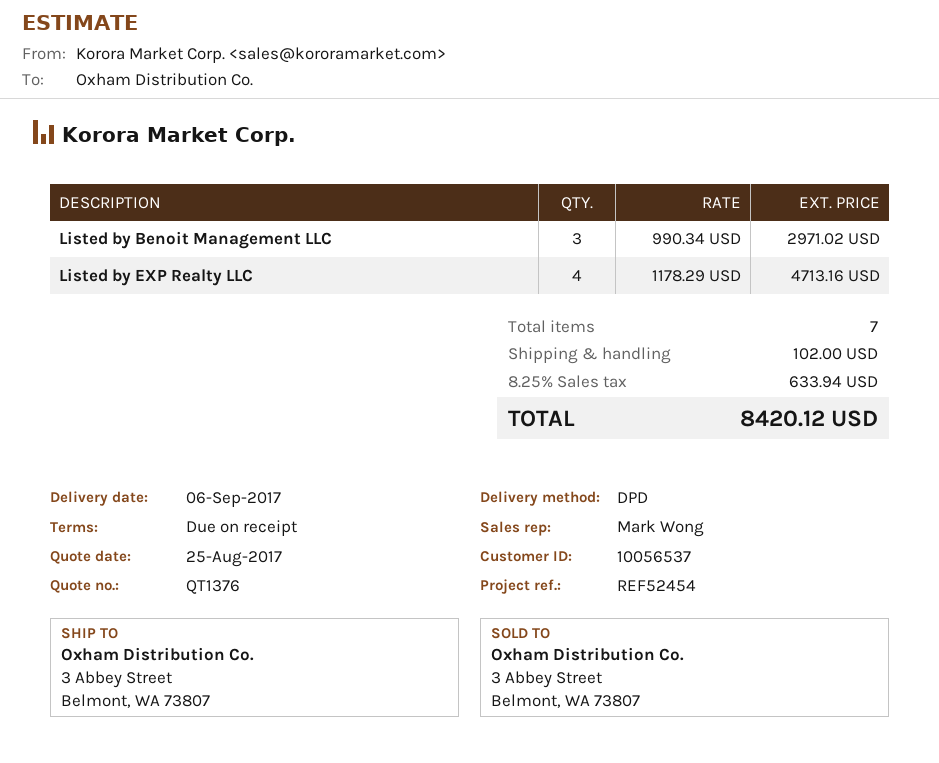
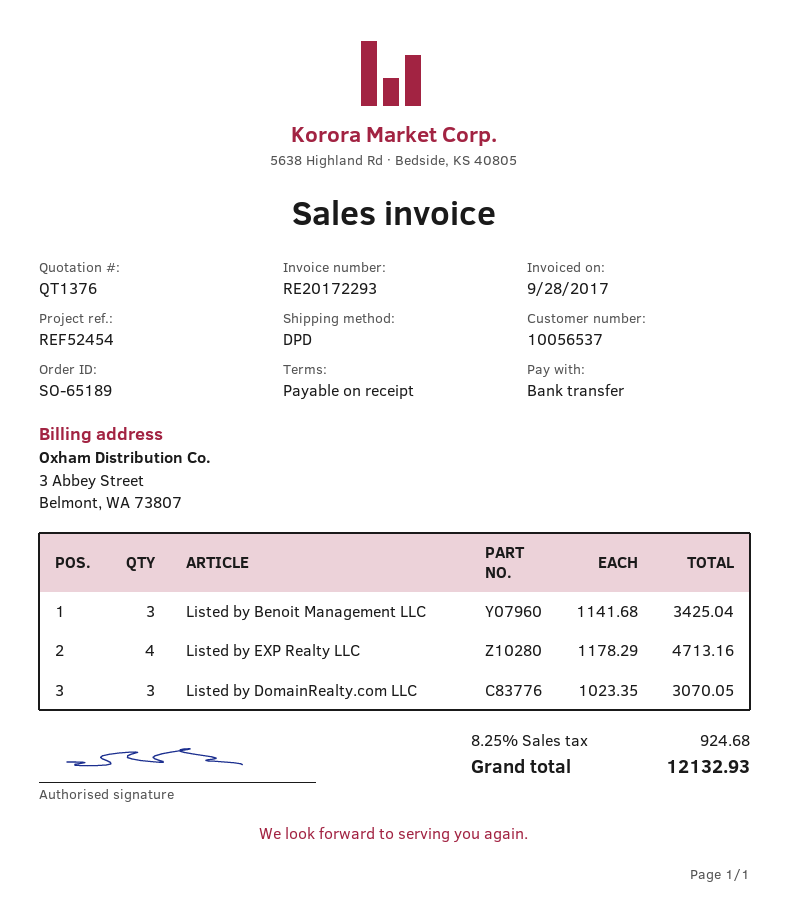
Listed by Benoit Management LLC: 3 x 990.34 = 2971.02 -> 3 x 1141.68 = 3425.04
Listed by DomainRealty.com LLC: none -> 3 x 1023.35 = 3070.05
shipping: 102.00 -> none
tax: 8.25% = 633.94 -> 8.25% = 924.68
total: 8420.12 -> 12132.93

